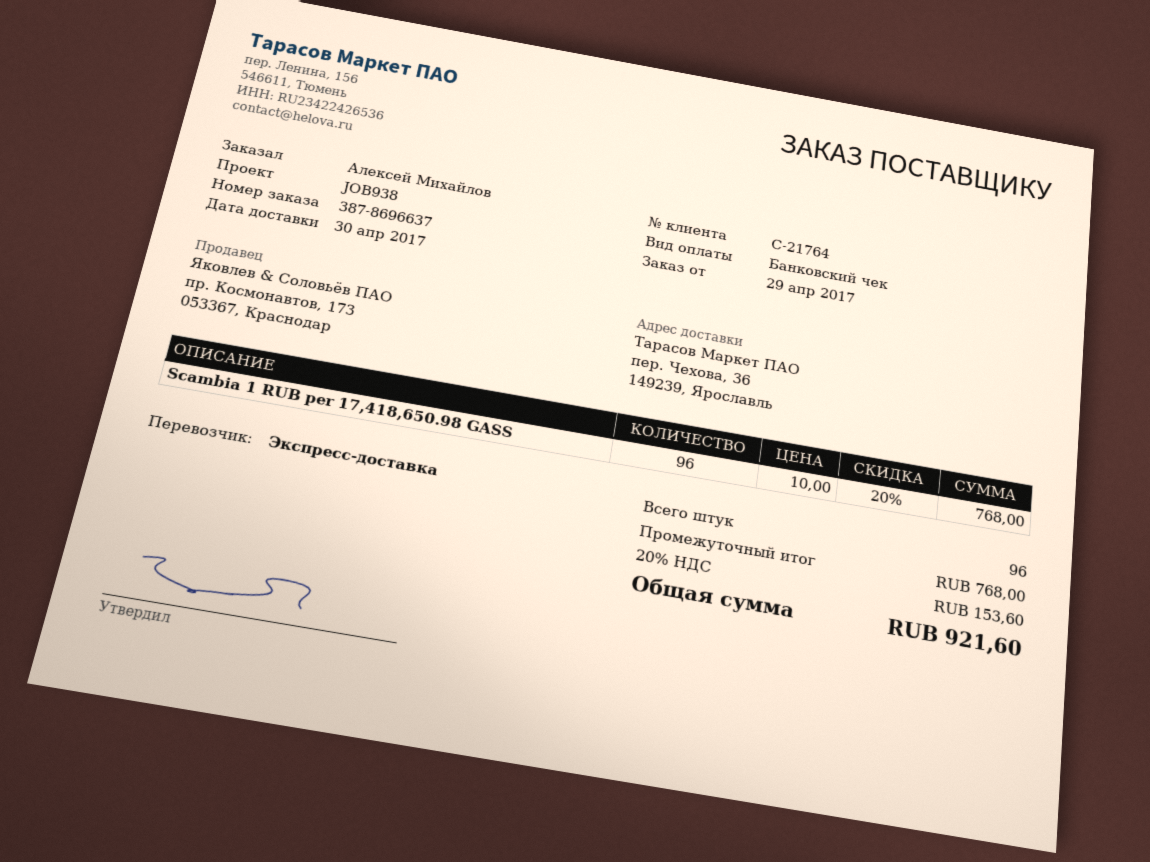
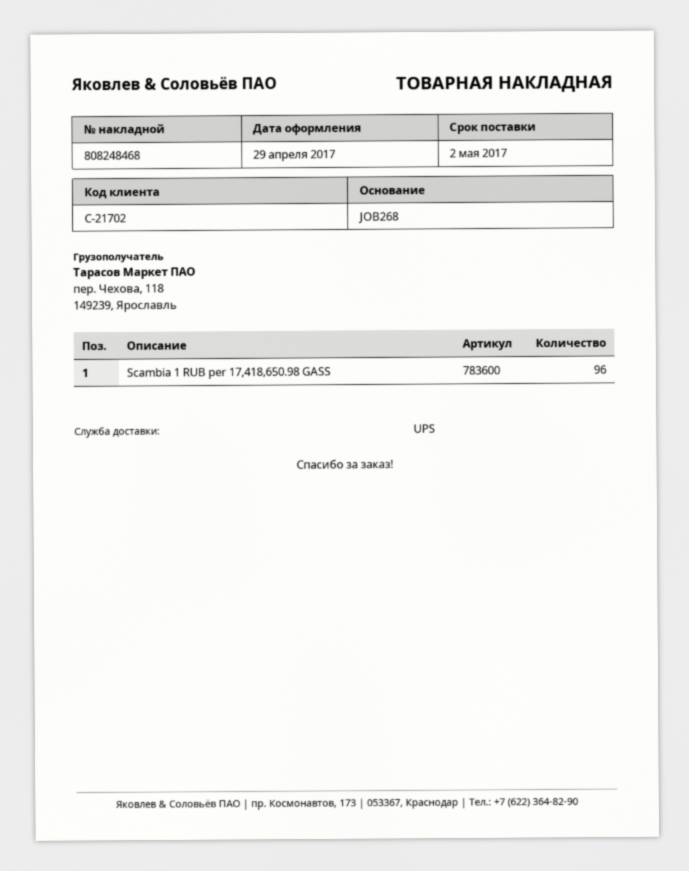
delivery date: 2017-04-30 -> 2017-05-02
customer number: C-21764 -> C-21702
reference: JOB938 -> JOB268
shipping method: express -> UPS
ship to: пер. Чехова, 36, 149239, Ярославль -> пер. Чехова, 118, 149239, Ярославль

